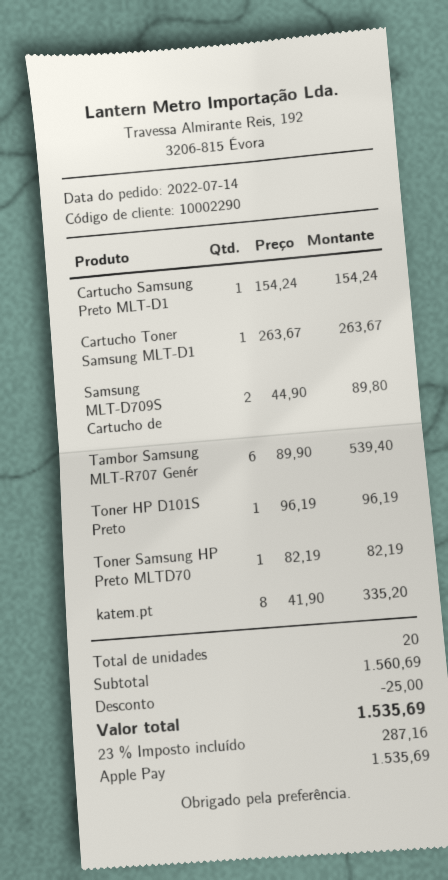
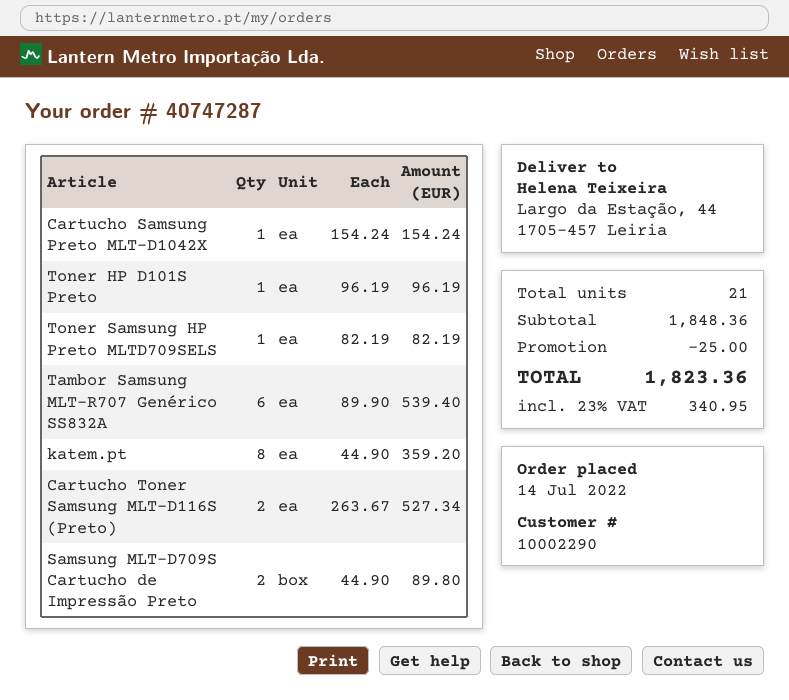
Cartucho Toner Samsung MLT-D1: 1 x 263.67 = 263.67 -> 2 x 263.67 = 527.34
katem.pt: 8 x 41.90 = 335.20 -> 8 x 44.90 = 359.20
total quantity: 20 -> 21
subtotal: 1560.69 -> 1848.36
tax: 23% = 287.16 -> 23% = 340.95
total: 1535.69 -> 1823.36

